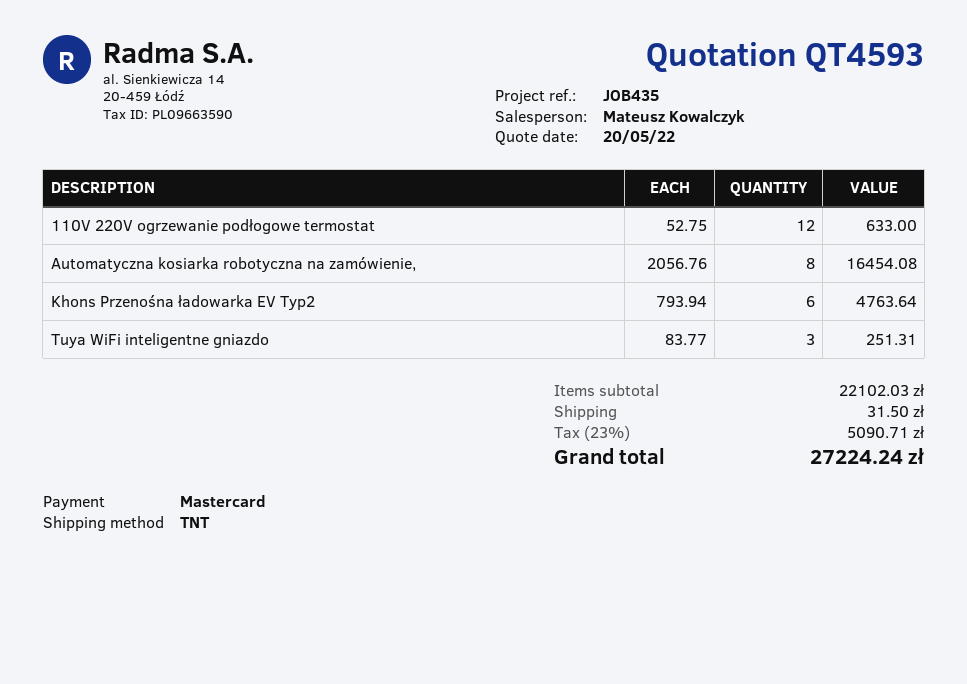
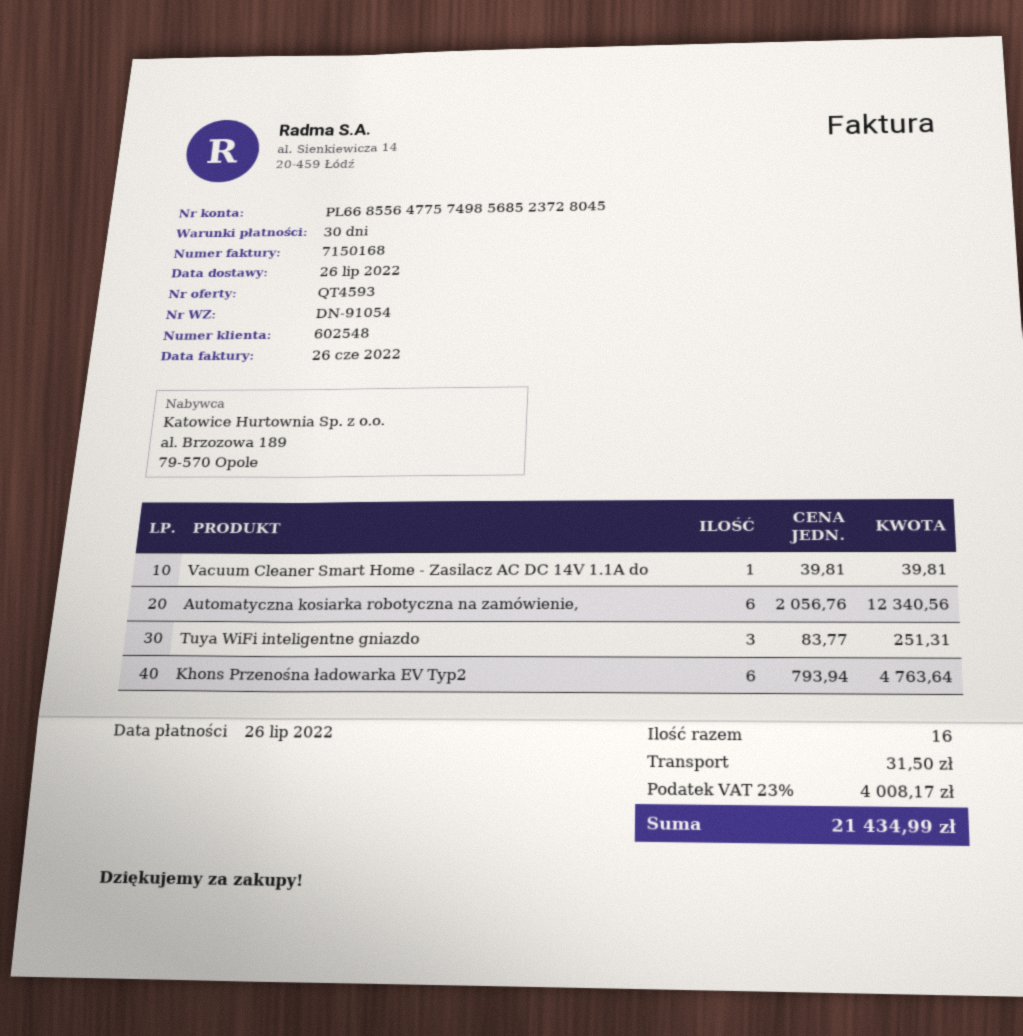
110V 220V ogrzewanie podłogowe termostat: 12 x 52.75 = 633.00 -> none
Automatyczna kosiarka robotyczna na zamówienie,: 8 x 2056.76 = 16454.08 -> 6 x 2056.76 = 12340.56
Vacuum Cleaner Smart Home - Zasilacz AC DC 14V 1.1A do: none -> 1 x 39.81 = 39.81
tax: 23% = 5090.71 -> 23% = 4008.17
total: 27224.24 -> 21434.99

